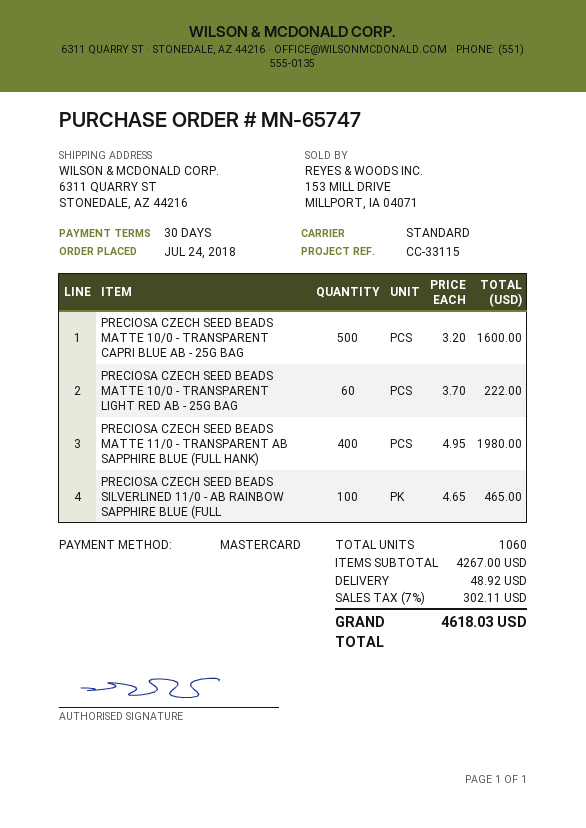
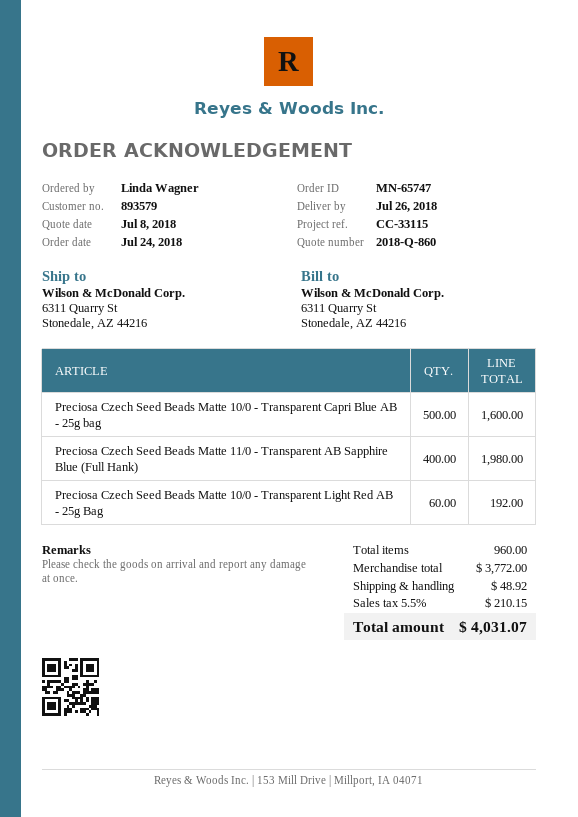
PRECIOSA CZECH SEED BEADS MATTE 10/0 - TRANSPARENT LIGHT RED AB - 25G BAG: 60 for 222.00 -> 60 for 192.00
PRECIOSA CZECH SEED BEADS SILVERLINED 11/0 - AB RAINBOW SAPPHIRE BLUE (FULL: 100 for 465.00 -> none
total quantity: 1060 -> 960
subtotal: 4267.00 -> 3772.00
tax: 7% = 302.11 -> 5.5% = 210.15
total: 4618.03 -> 4031.07

